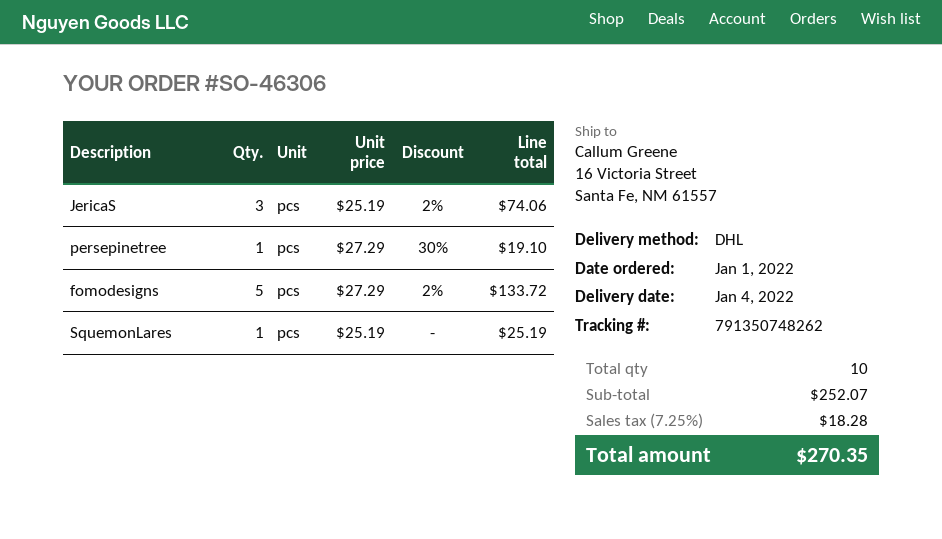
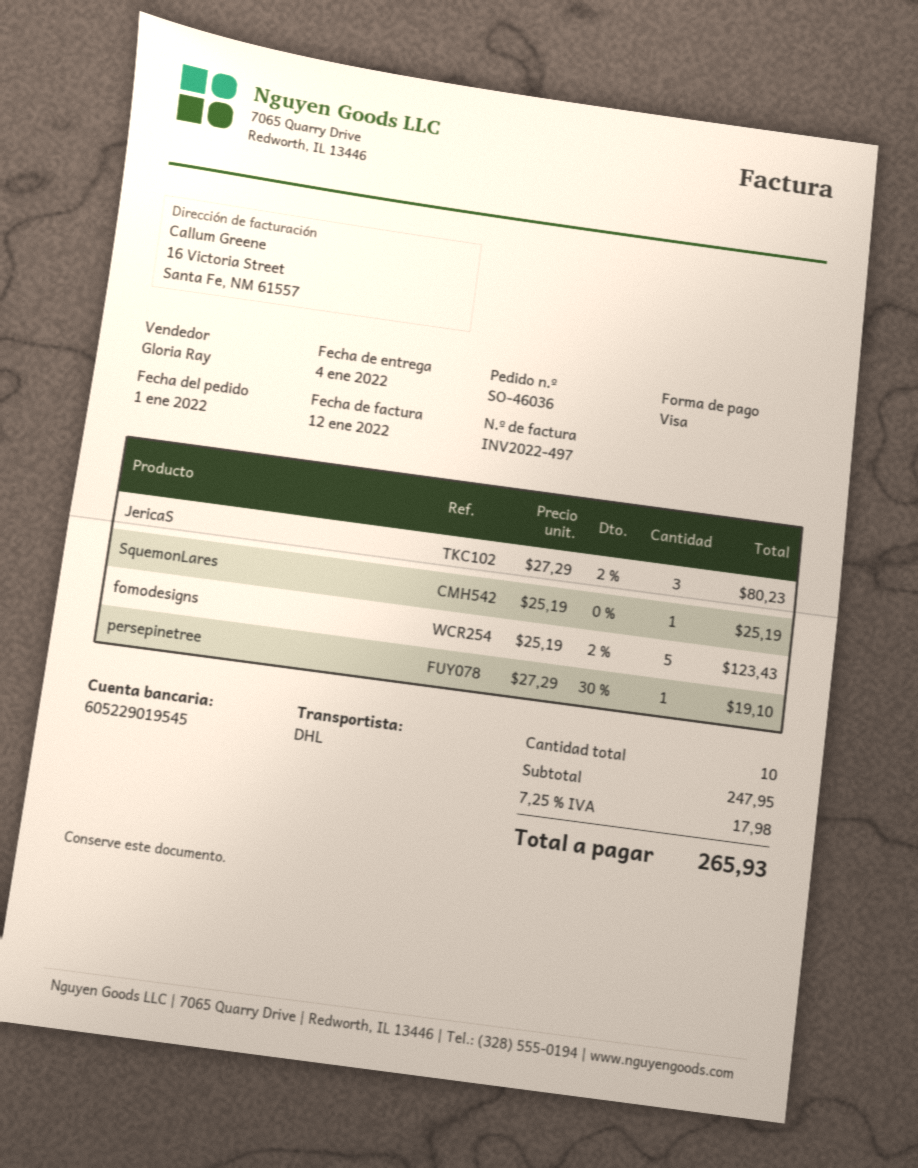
order number: SO-46306 -> SO-46036
JericaS: 3 x 25.19 - 2% = 74.06 -> 3 x 27.29 - 2% = 80.23
fomodesigns: 5 x 27.29 - 2% = 133.72 -> 5 x 25.19 - 2% = 123.43
subtotal: 252.07 -> 247.95
tax: 7.25% = 18.28 -> 7.25% = 17.98
total: 270.35 -> 265.93

